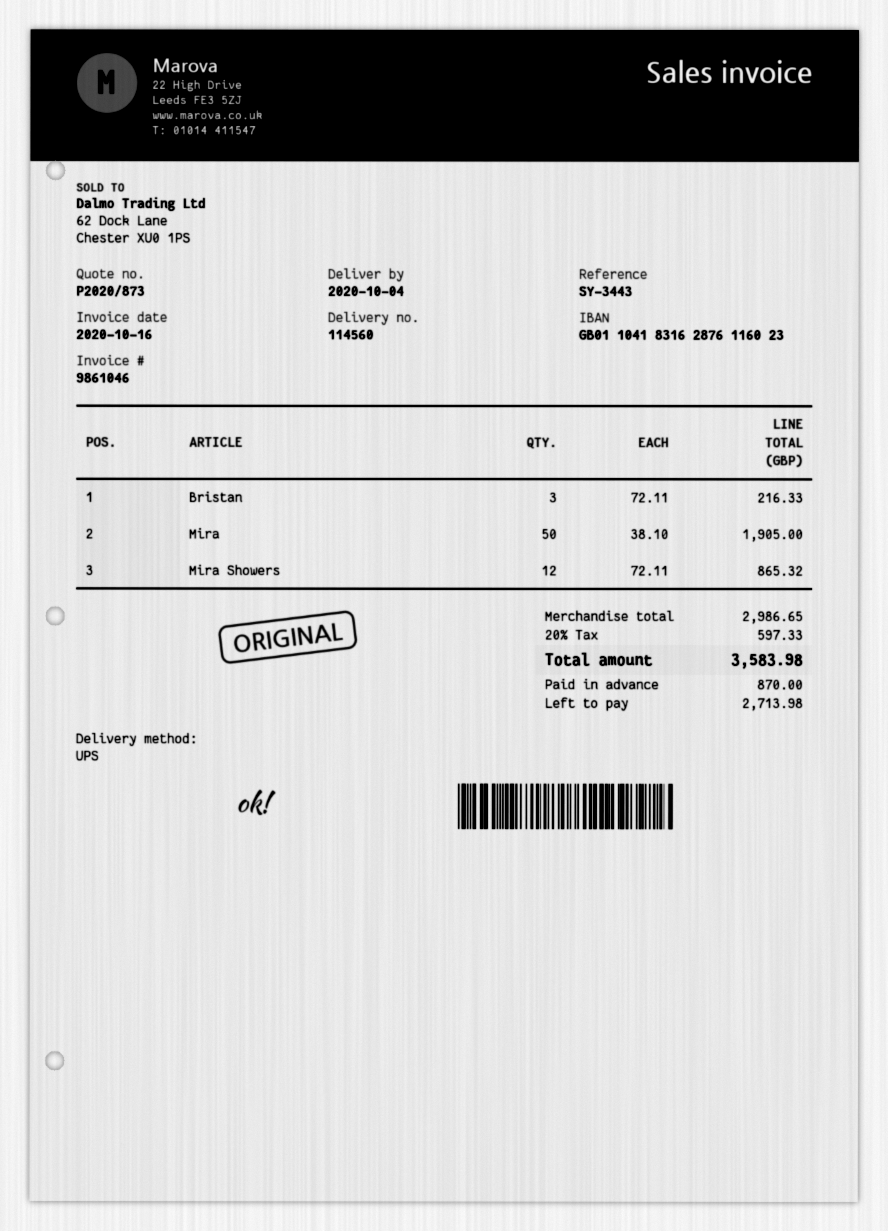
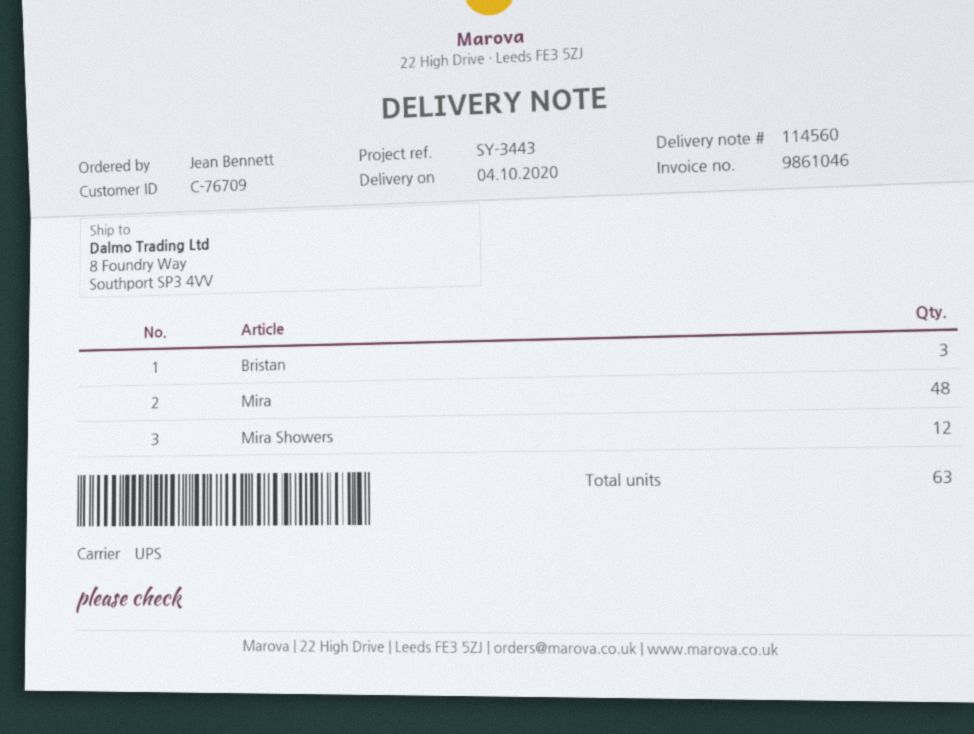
Mira: 50 -> 48

